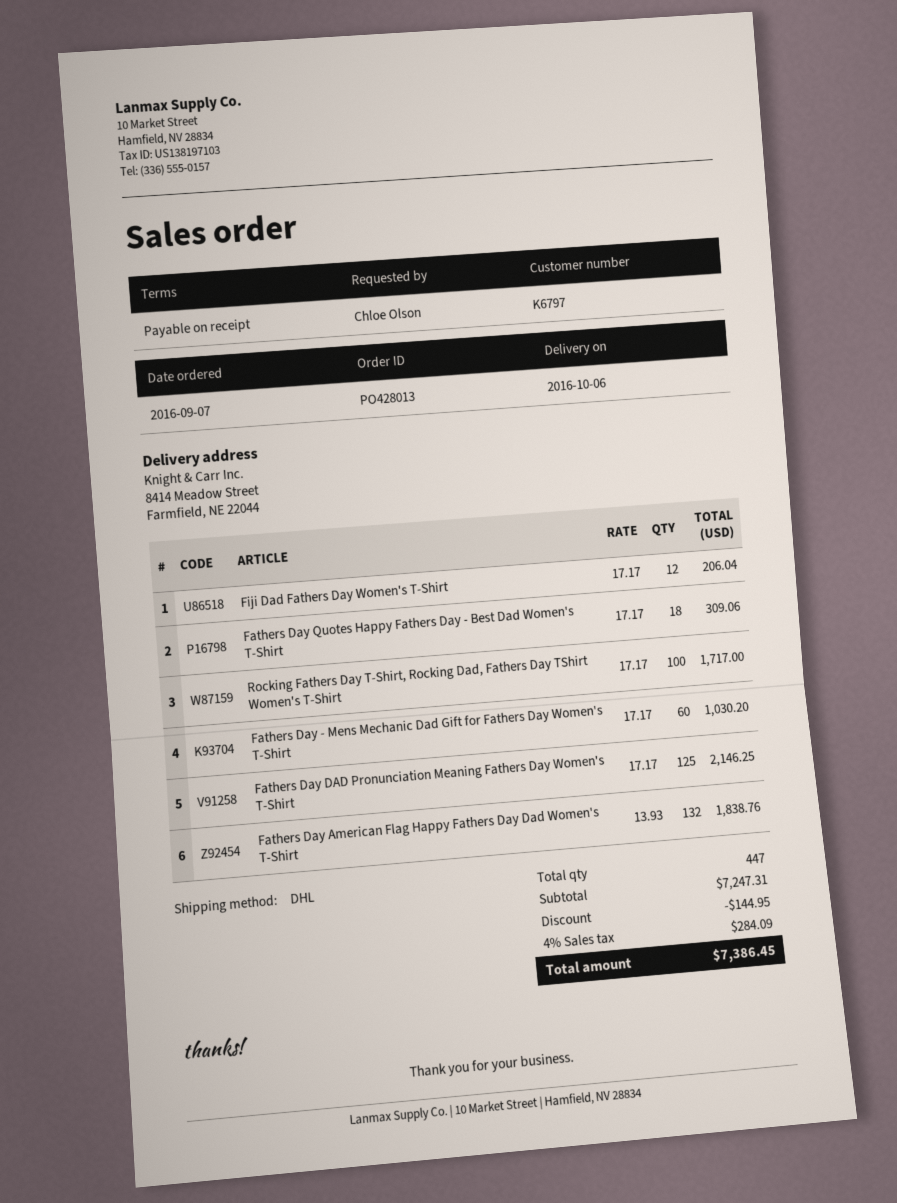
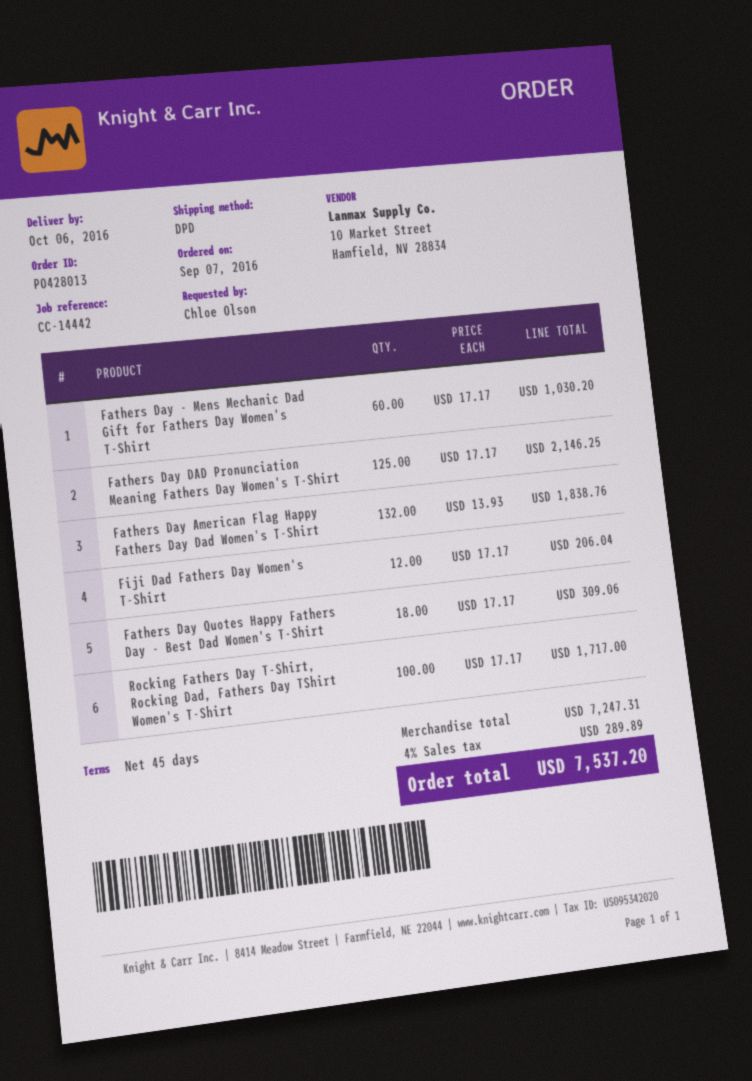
payment terms: on receipt -> 45 days
shipping method: DHL -> DPD
discount: 144.95 -> none
tax: 4% = 284.09 -> 4% = 289.89
total: 7386.45 -> 7537.20

